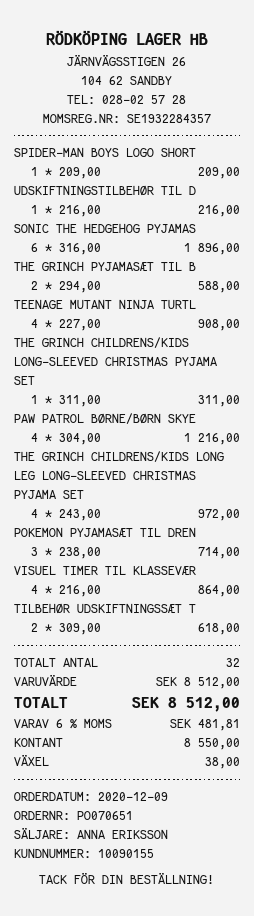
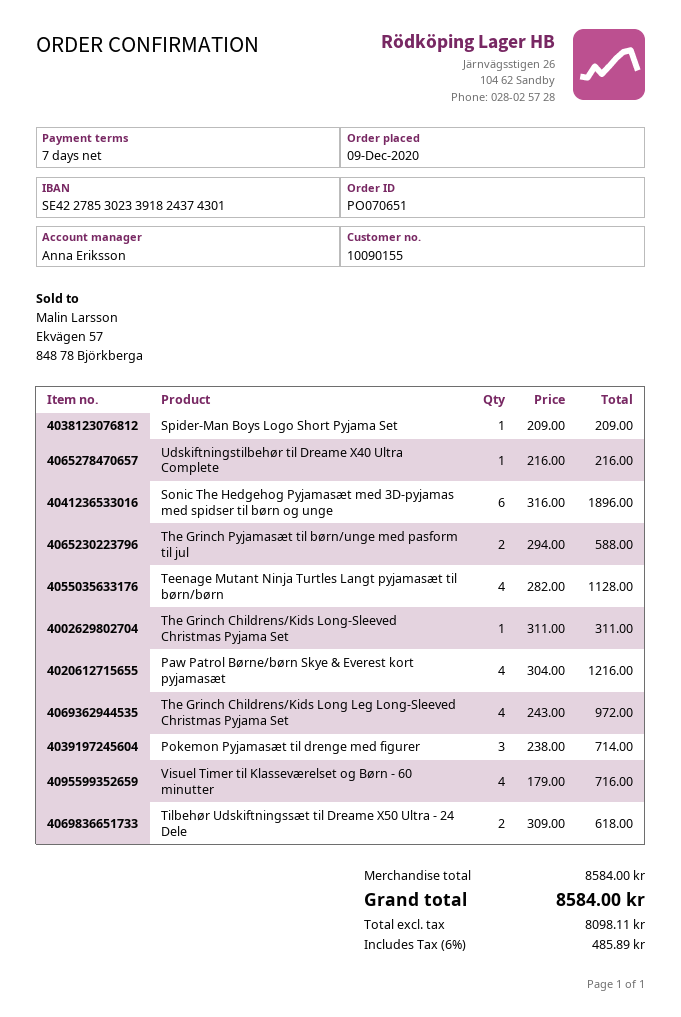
TEENAGE MUTANT NINJA TURTL: 4 x 227.00 = 908.00 -> 4 x 282.00 = 1128.00
VISUEL TIMER TIL KLASSEVÆR: 4 x 216.00 = 864.00 -> 4 x 179.00 = 716.00
subtotal: 8512.00 -> 8584.00
tax: 6% = 481.81 -> 6% = 485.89
total: 8512.00 -> 8584.00

